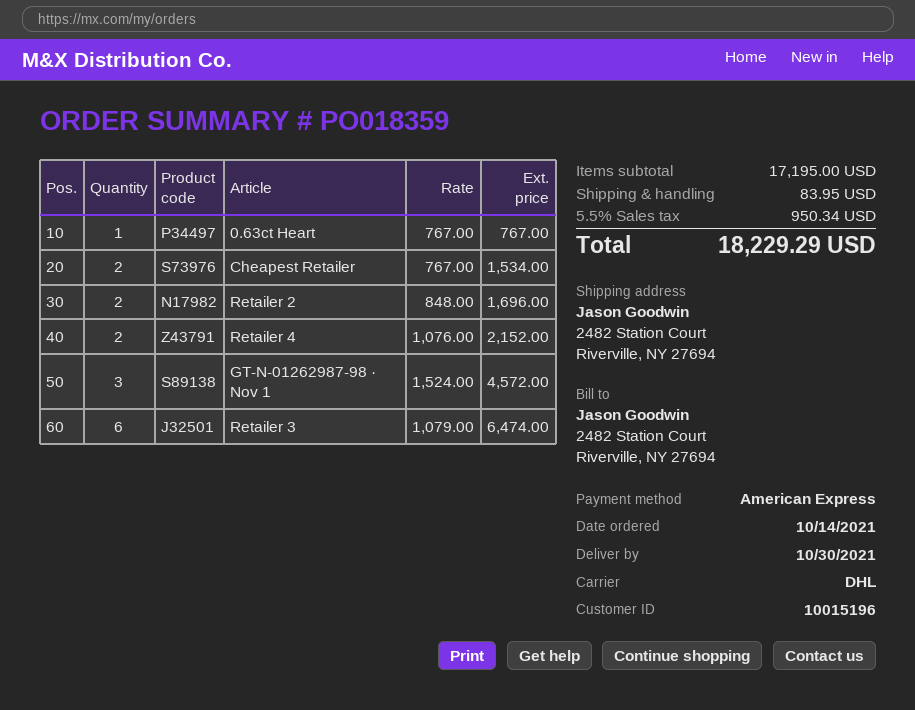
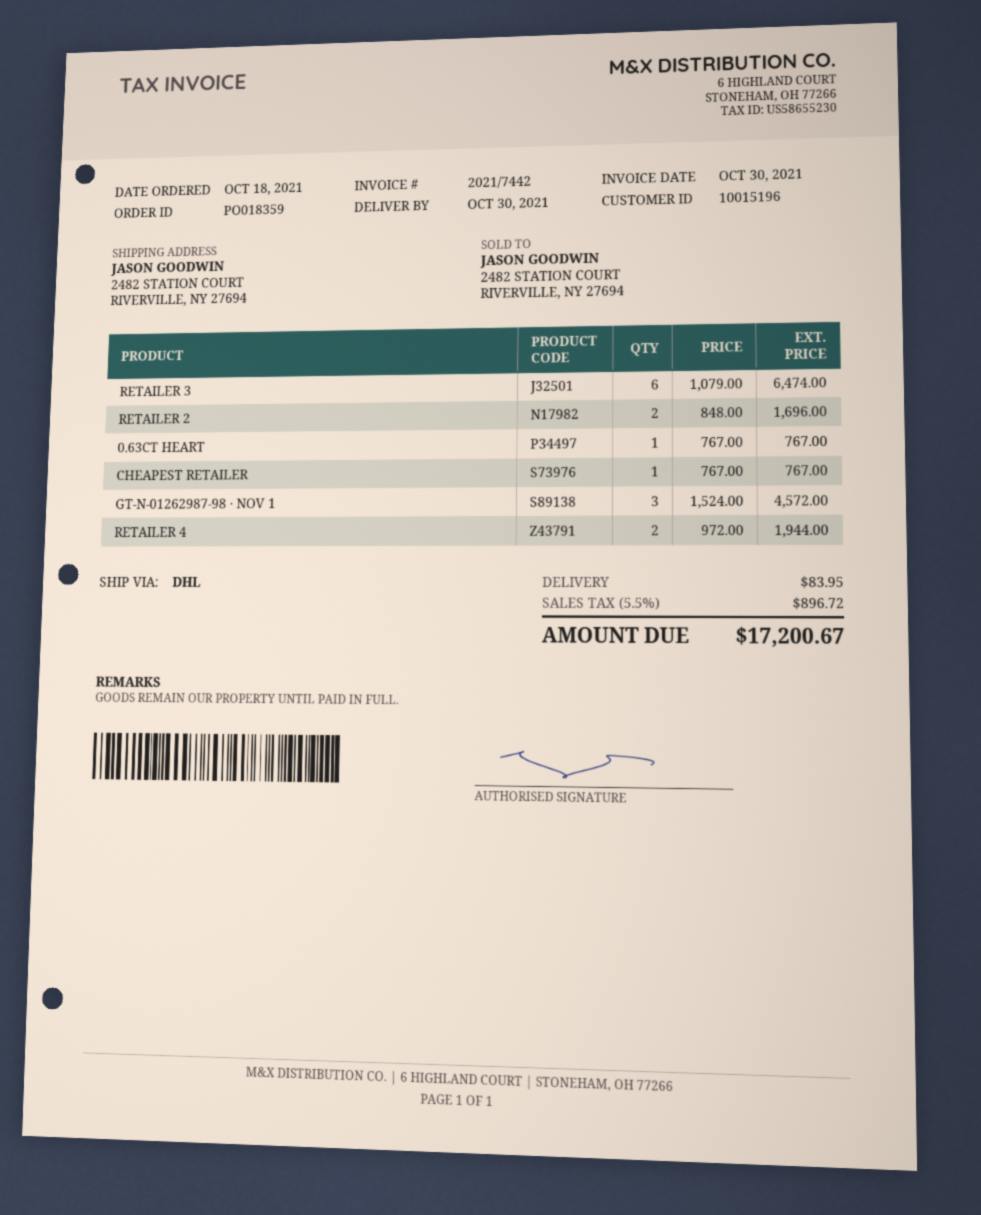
order date: 2021-10-14 -> 2021-10-18
Cheapest Retailer: 2 x 767.00 = 1534.00 -> 1 x 767.00 = 767.00
Retailer 4: 2 x 1076.00 = 2152.00 -> 2 x 972.00 = 1944.00
tax: 5.5% = 950.34 -> 5.5% = 896.72
total: 18229.29 -> 17200.67

